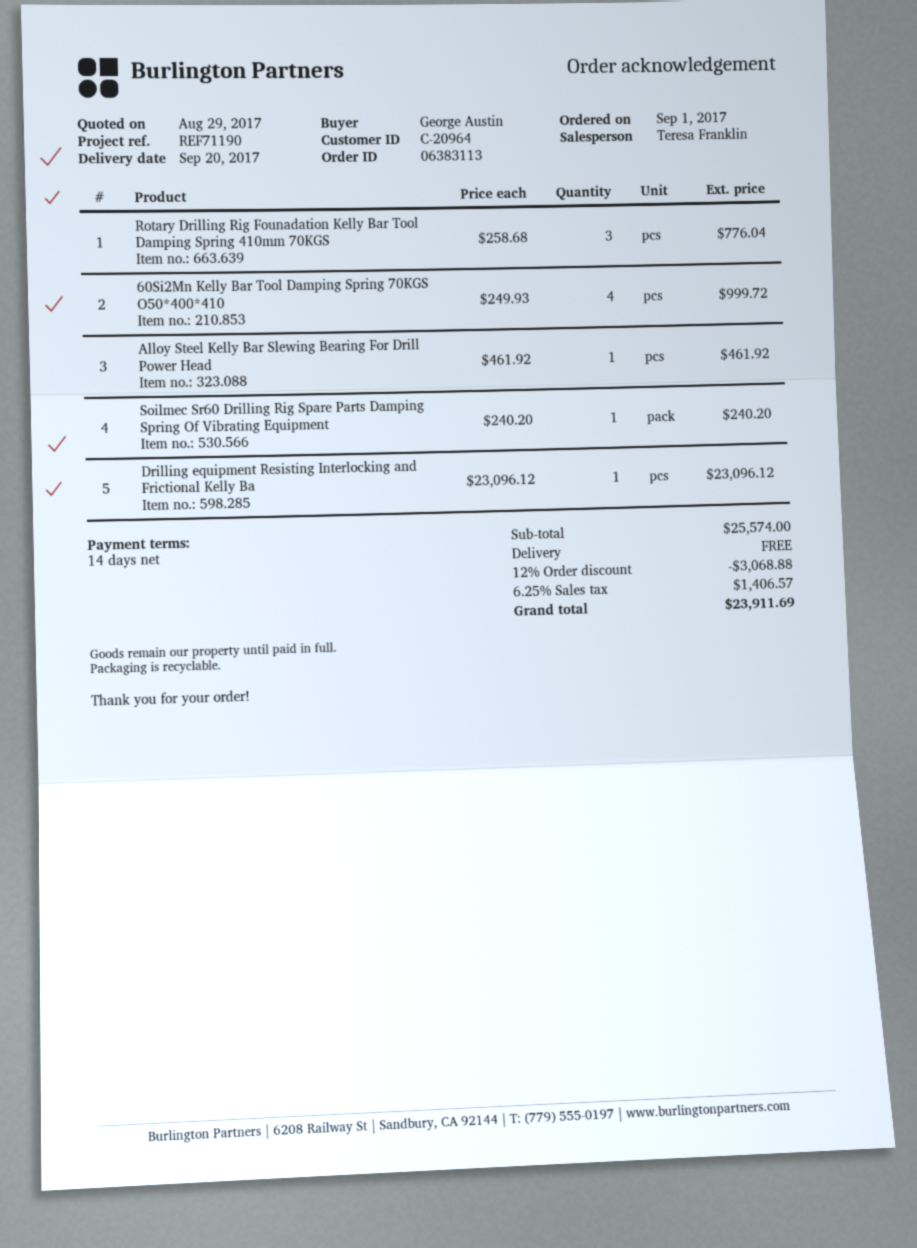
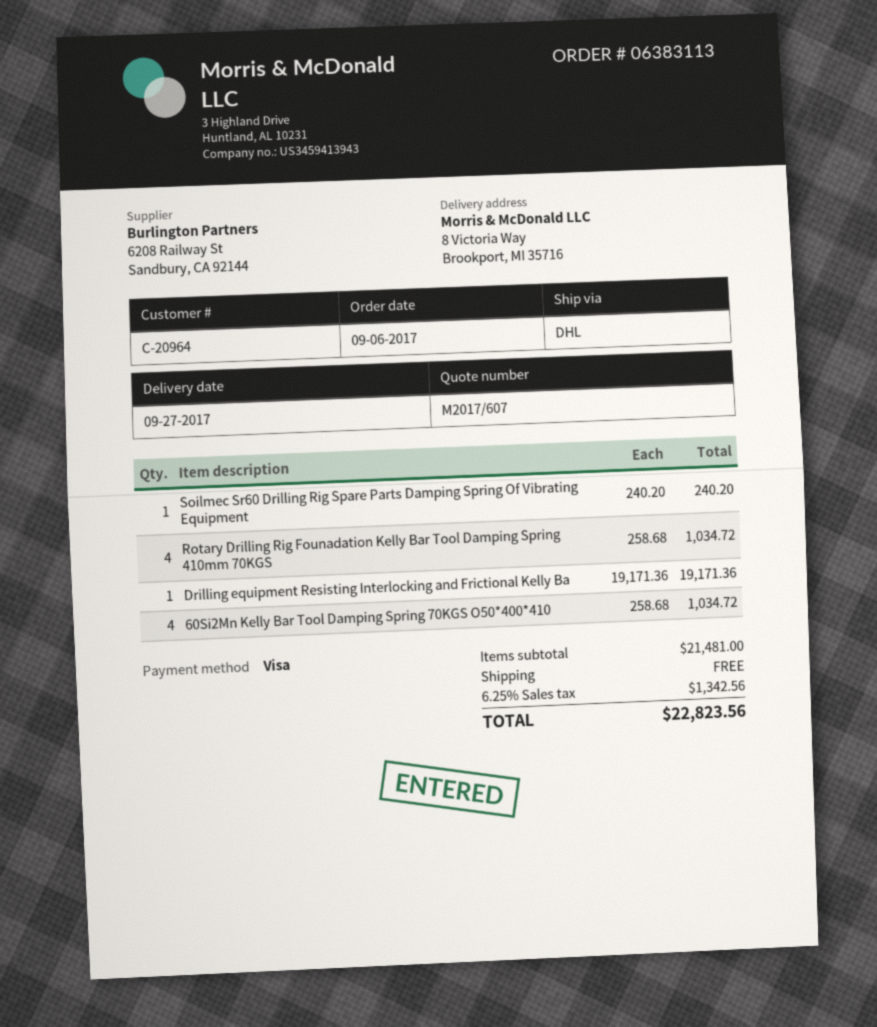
order date: 2017-09-01 -> 2017-09-06
delivery date: 2017-09-20 -> 2017-09-27
Rotary Drilling Rig Founadation Kelly Bar Tool Damping Spring 410mm 70KGS: 3 x 258.68 = 776.04 -> 4 x 258.68 = 1034.72
60Si2Mn Kelly Bar Tool Damping Spring 70KGS O50*400*410: 4 x 249.93 = 999.72 -> 4 x 258.68 = 1034.72
Alloy Steel Kelly Bar Slewing Bearing For Drill Power Head: 1 x 461.92 = 461.92 -> none
Drilling equipment Resisting Interlocking and Frictional Kelly Ba: 1 x 23096.12 = 23096.12 -> 1 x 19171.36 = 19171.36
subtotal: 25574.00 -> 21481.00
discount: 12% = 3068.88 -> none
tax: 6.25% = 1406.57 -> 6.25% = 1342.56
total: 23911.69 -> 22823.56

